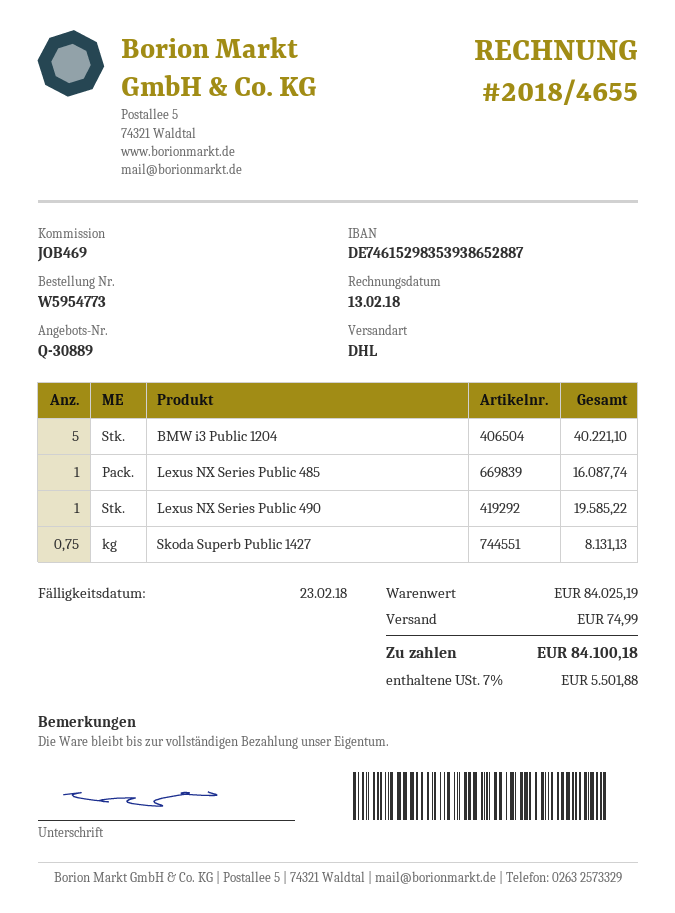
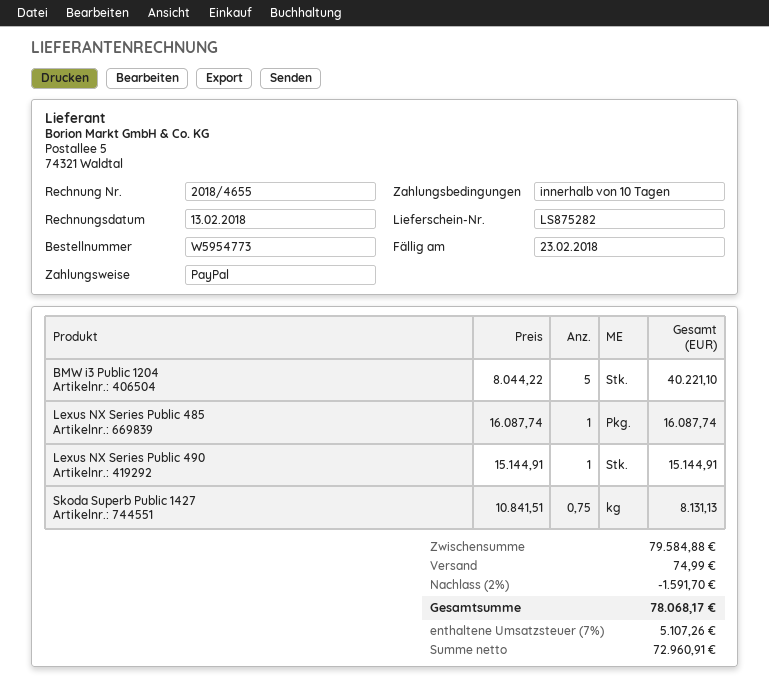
Lexus NX Series Public 490: 1 for 19585.22 -> 1 for 15144.91
subtotal: 84025.19 -> 79584.88
discount: none -> 2% = 1591.70
tax: 7% = 5501.88 -> 7% = 5107.26
total: 84100.18 -> 78068.17

